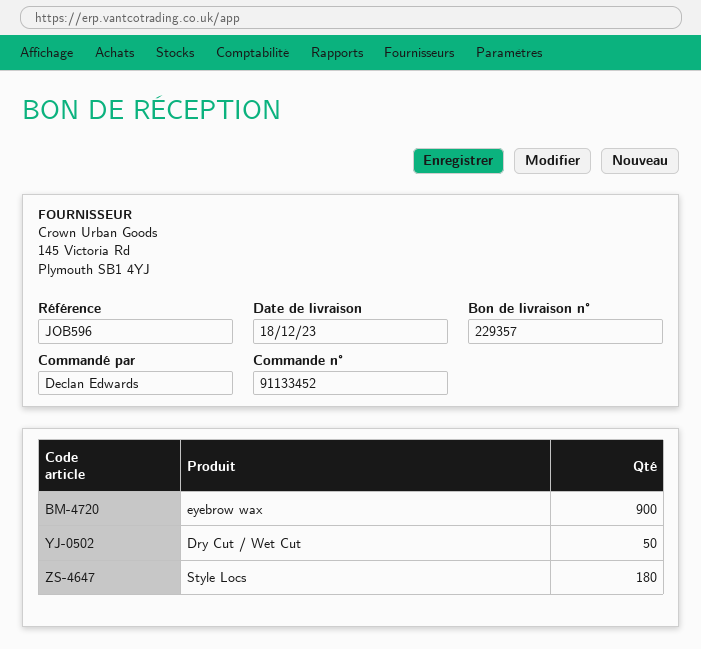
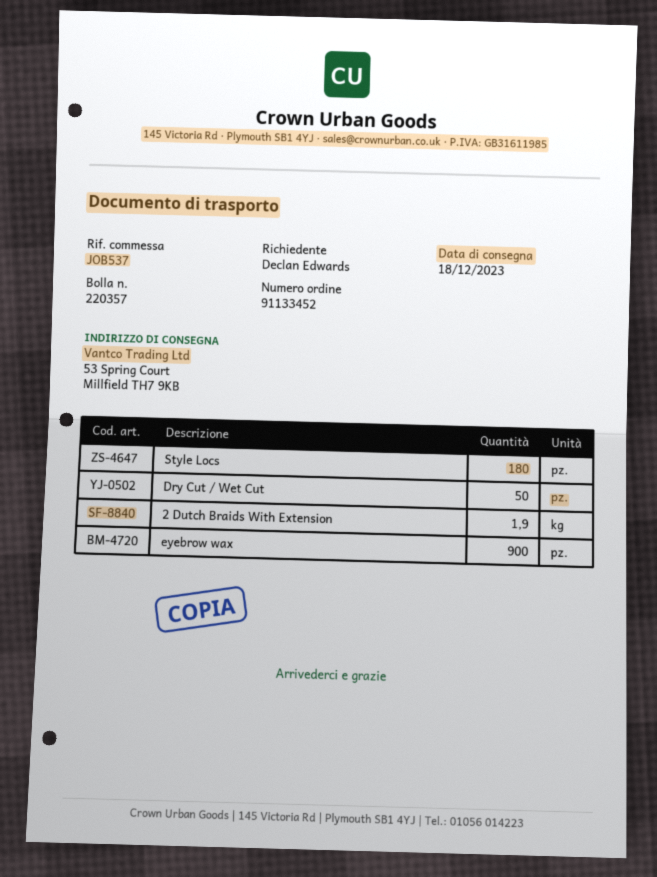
delivery note number: 229357 -> 220357
reference: JOB596 -> JOB537
2 Dutch Braids With Extension: none -> 1.9

